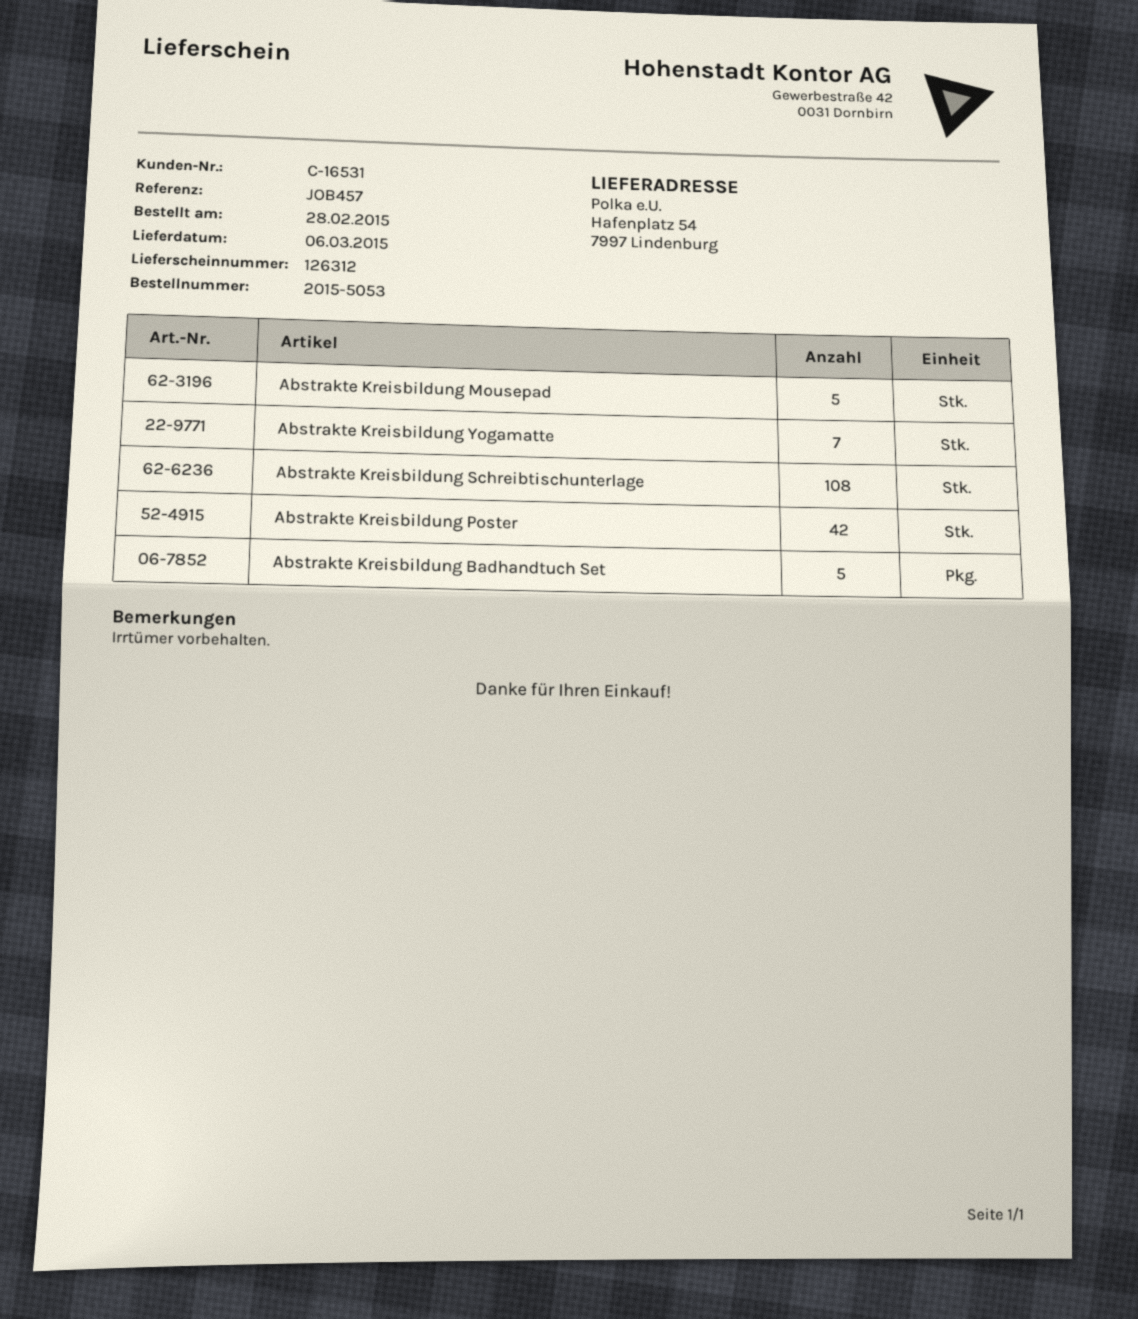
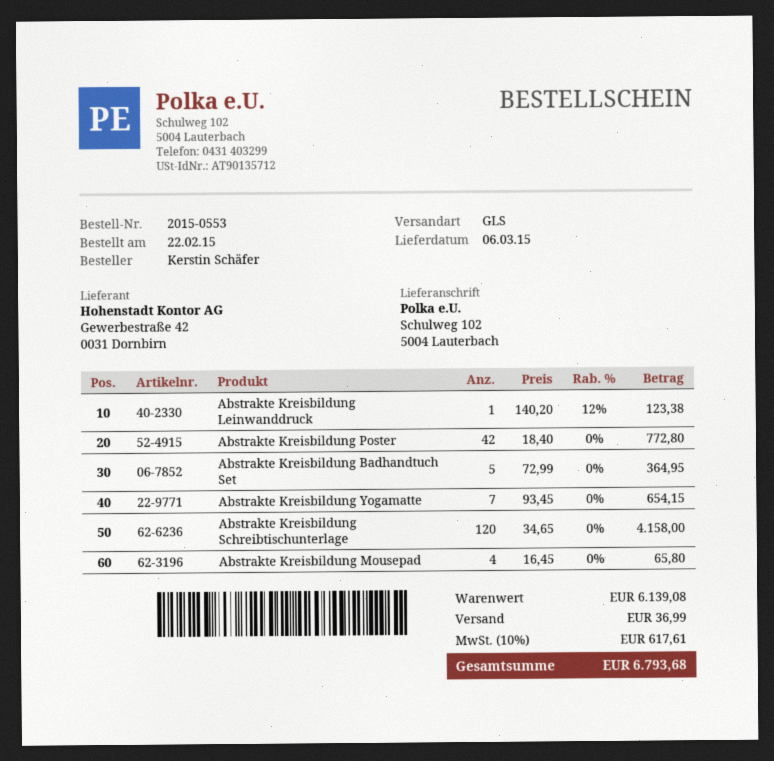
order number: 2015-5053 -> 2015-0553
order date: 2015-02-28 -> 2015-02-22
ship to: Hafenplatz 54, 7997 Lindenburg -> Schulweg 102, 5004 Lauterbach
Abstrakte Kreisbildung Mousepad: 5 -> 4
Abstrakte Kreisbildung Schreibtischunterlage: 108 -> 120
Abstrakte Kreisbildung Leinwanddruck: none -> 1

